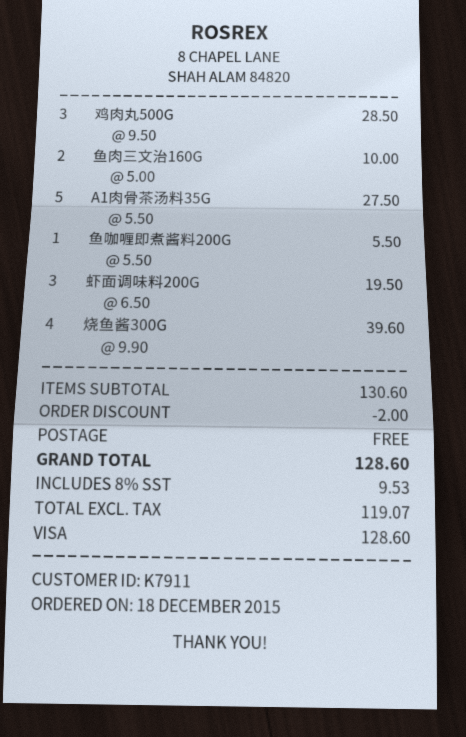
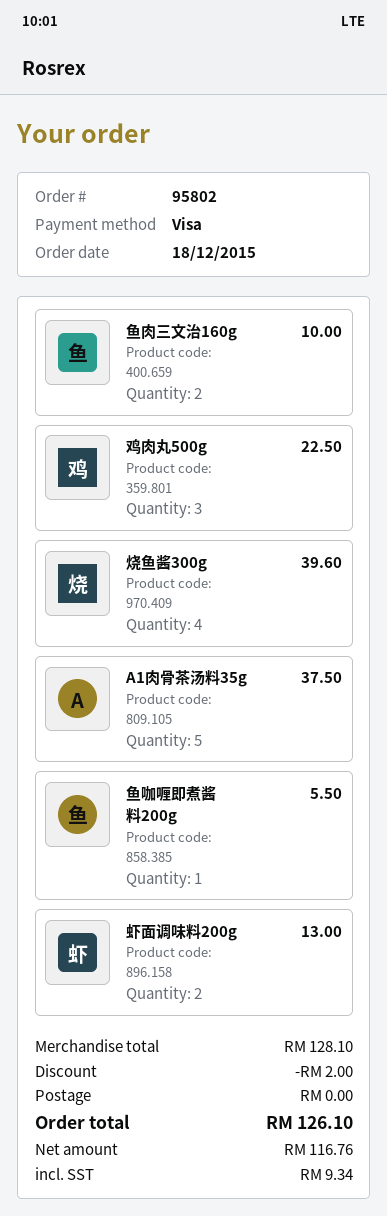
鸡肉丸500G: 3 for 28.50 -> 3 for 22.50
A1肉骨茶汤料35G: 5 for 27.50 -> 5 for 37.50
虾面调味料200G: 3 for 19.50 -> 2 for 13.00
subtotal: 130.60 -> 128.10
net: 119.07 -> 116.76
tax: 9.53 -> 9.34
total: 128.60 -> 126.10

